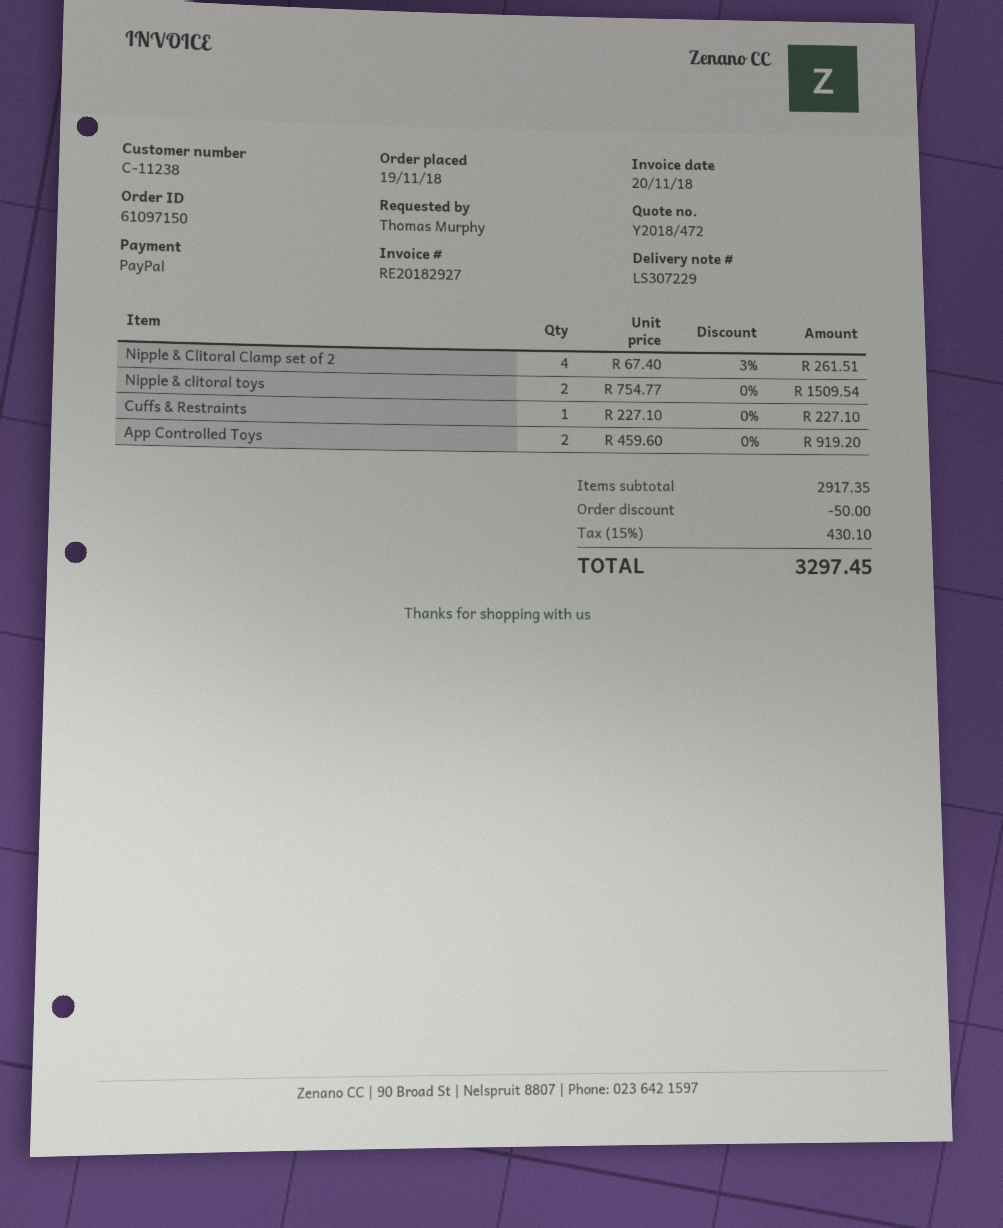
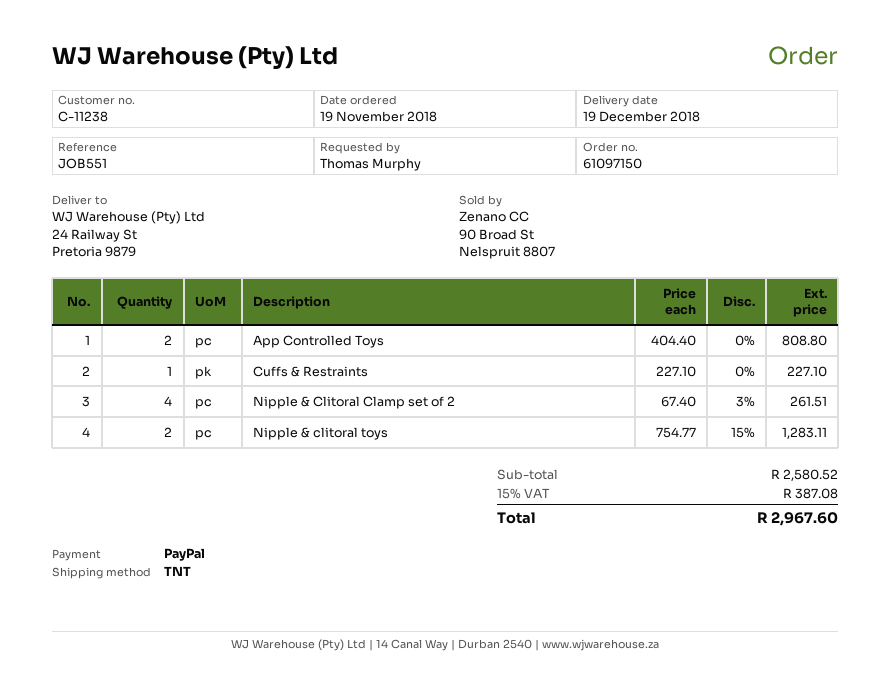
Nipple & clitoral toys: 2 x 754.77 = 1509.54 -> 2 x 754.77 - 15% = 1283.11
App Controlled Toys: 2 x 459.60 = 919.20 -> 2 x 404.40 = 808.80
subtotal: 2917.35 -> 2580.52
discount: 50.00 -> none
tax: 15% = 430.10 -> 15% = 387.08
total: 3297.45 -> 2967.60

